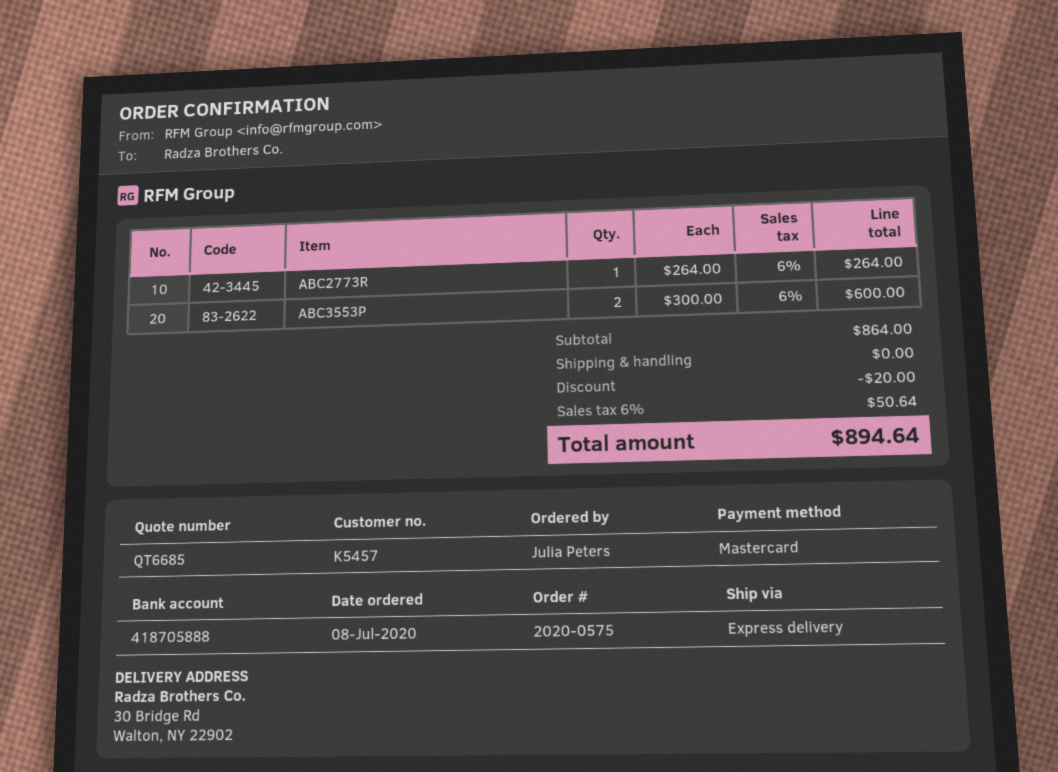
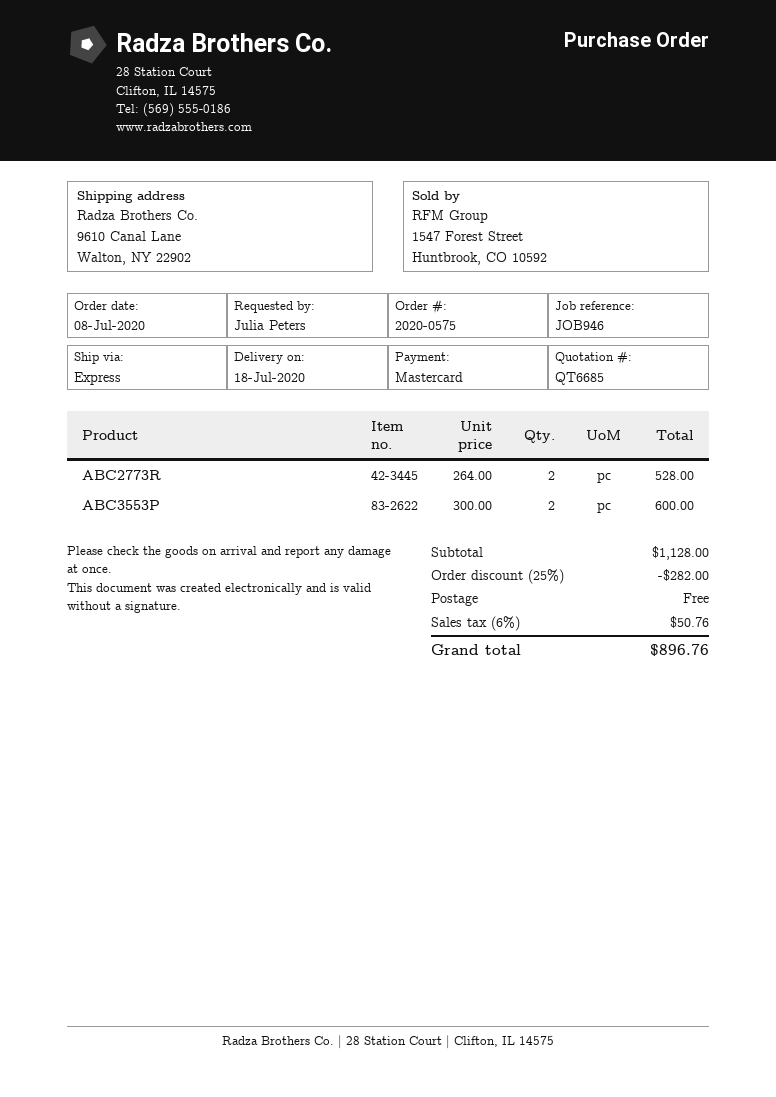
ship to: 30 Bridge Rd, Walton, NY 22902 -> 9610 Canal Lane, Walton, NY 22902
ABC2773R: 1 x 264.00 = 264.00 -> 2 x 264.00 = 528.00
subtotal: 864.00 -> 1128.00
discount: 20.00 -> 282.00
tax: 6% = 50.64 -> 6% = 50.76
total: 894.64 -> 896.76

